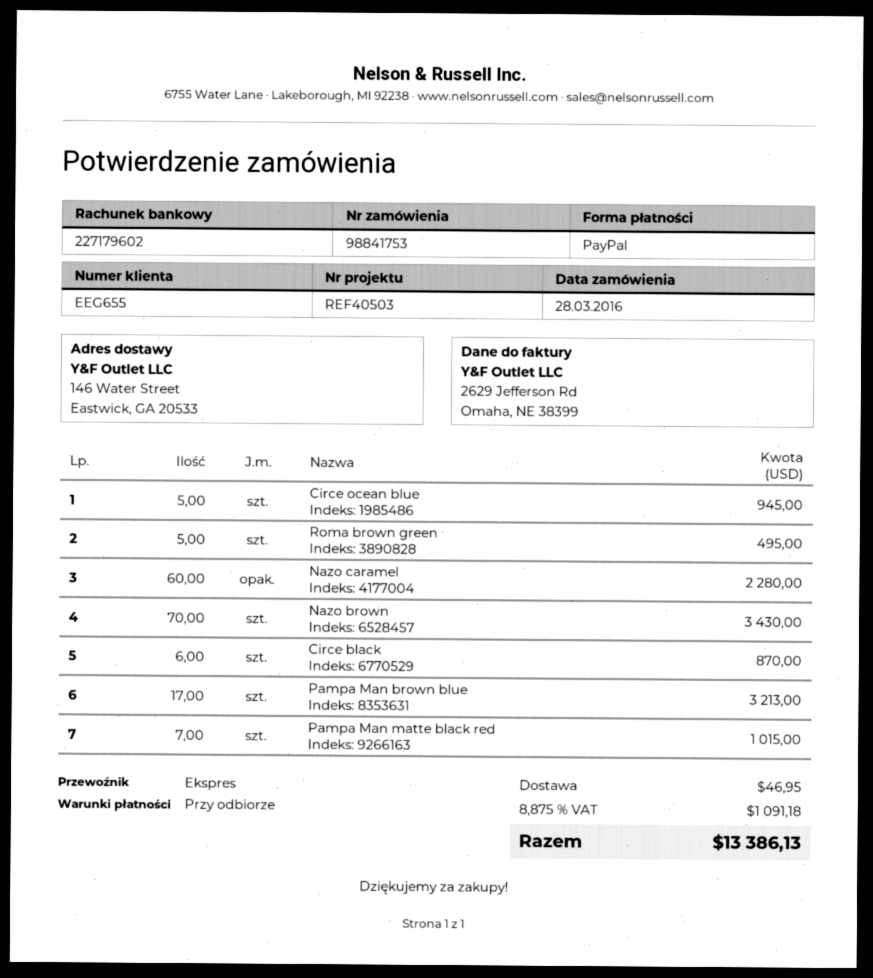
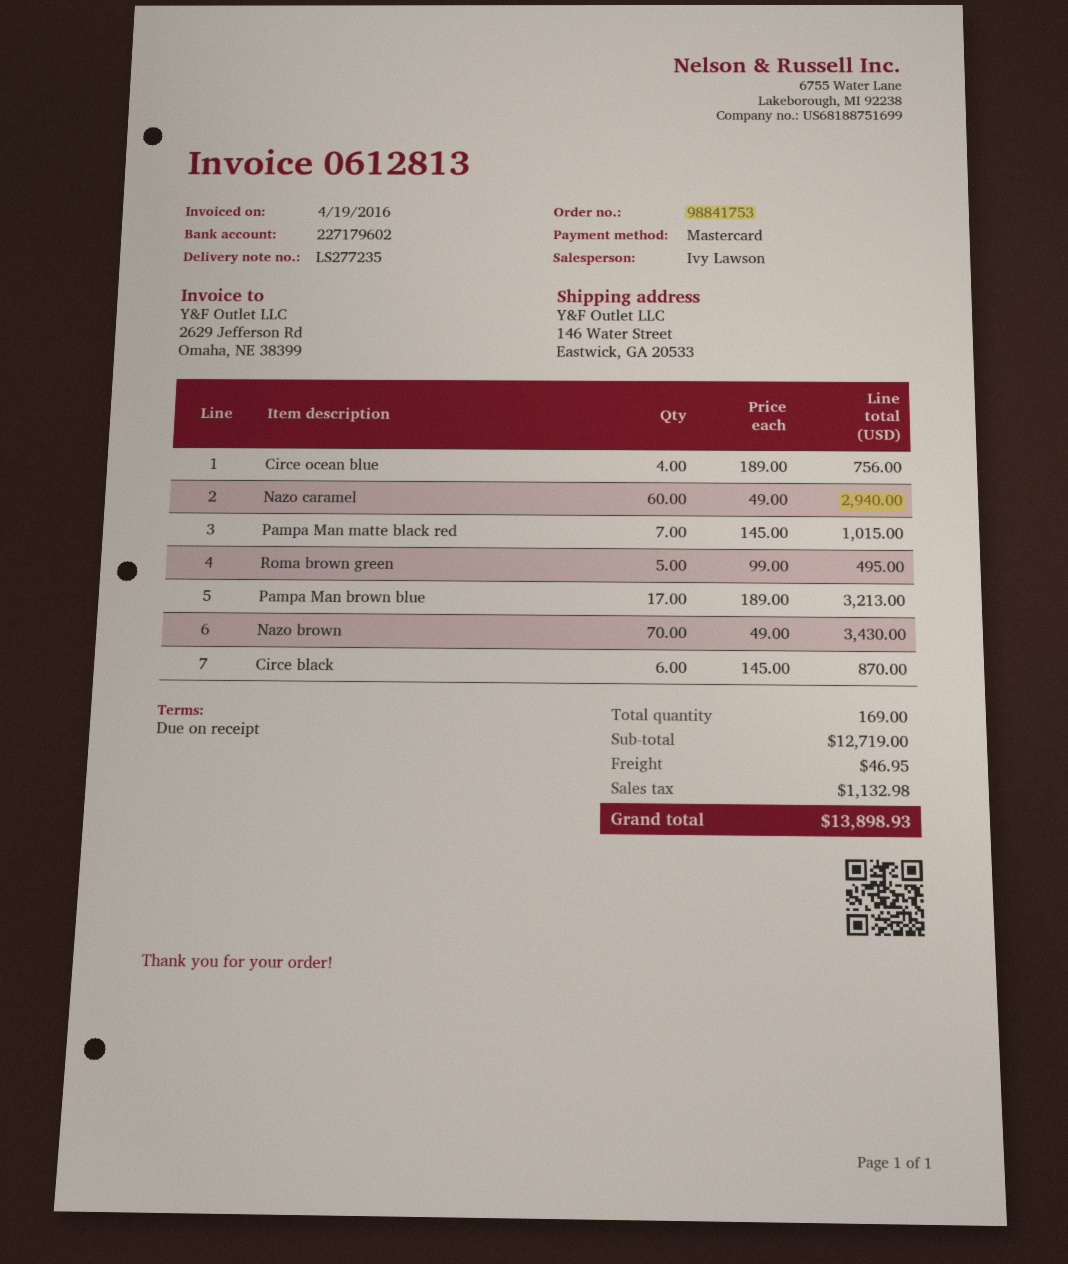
payment method: PayPal -> Mastercard
Circe ocean blue: 5 for 945.00 -> 4 for 756.00
Nazo caramel: 60 for 2280.00 -> 60 for 2940.00
tax: 1091.18 -> 1132.98
total: 13386.13 -> 13898.93

